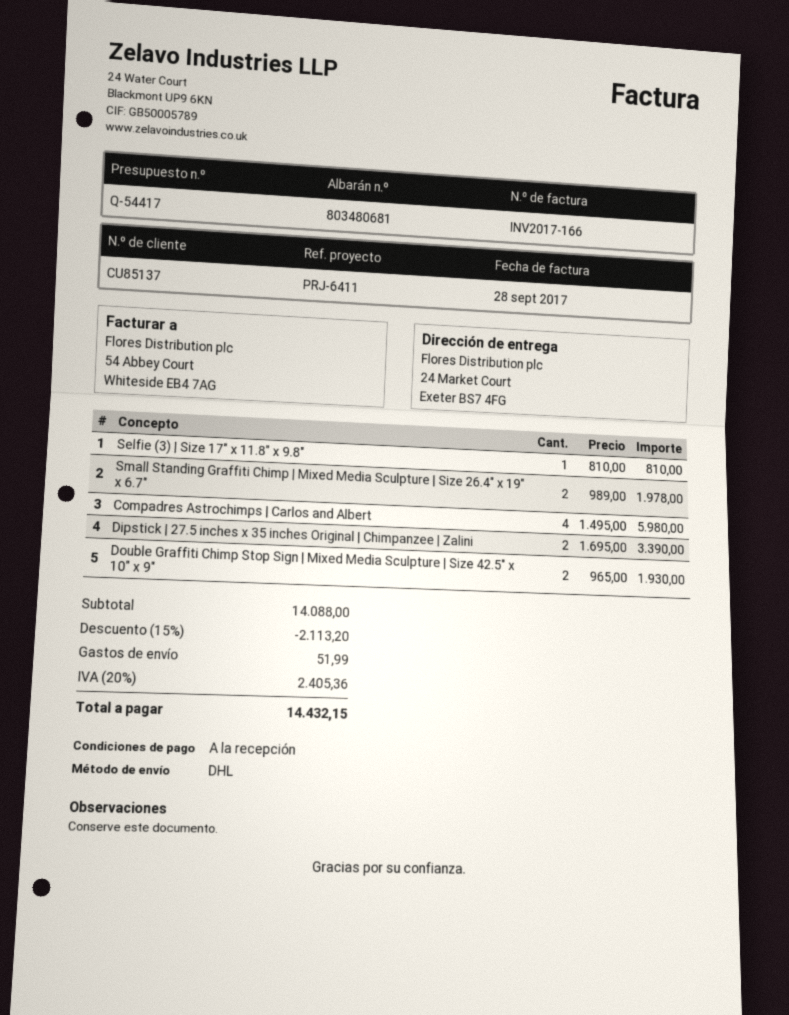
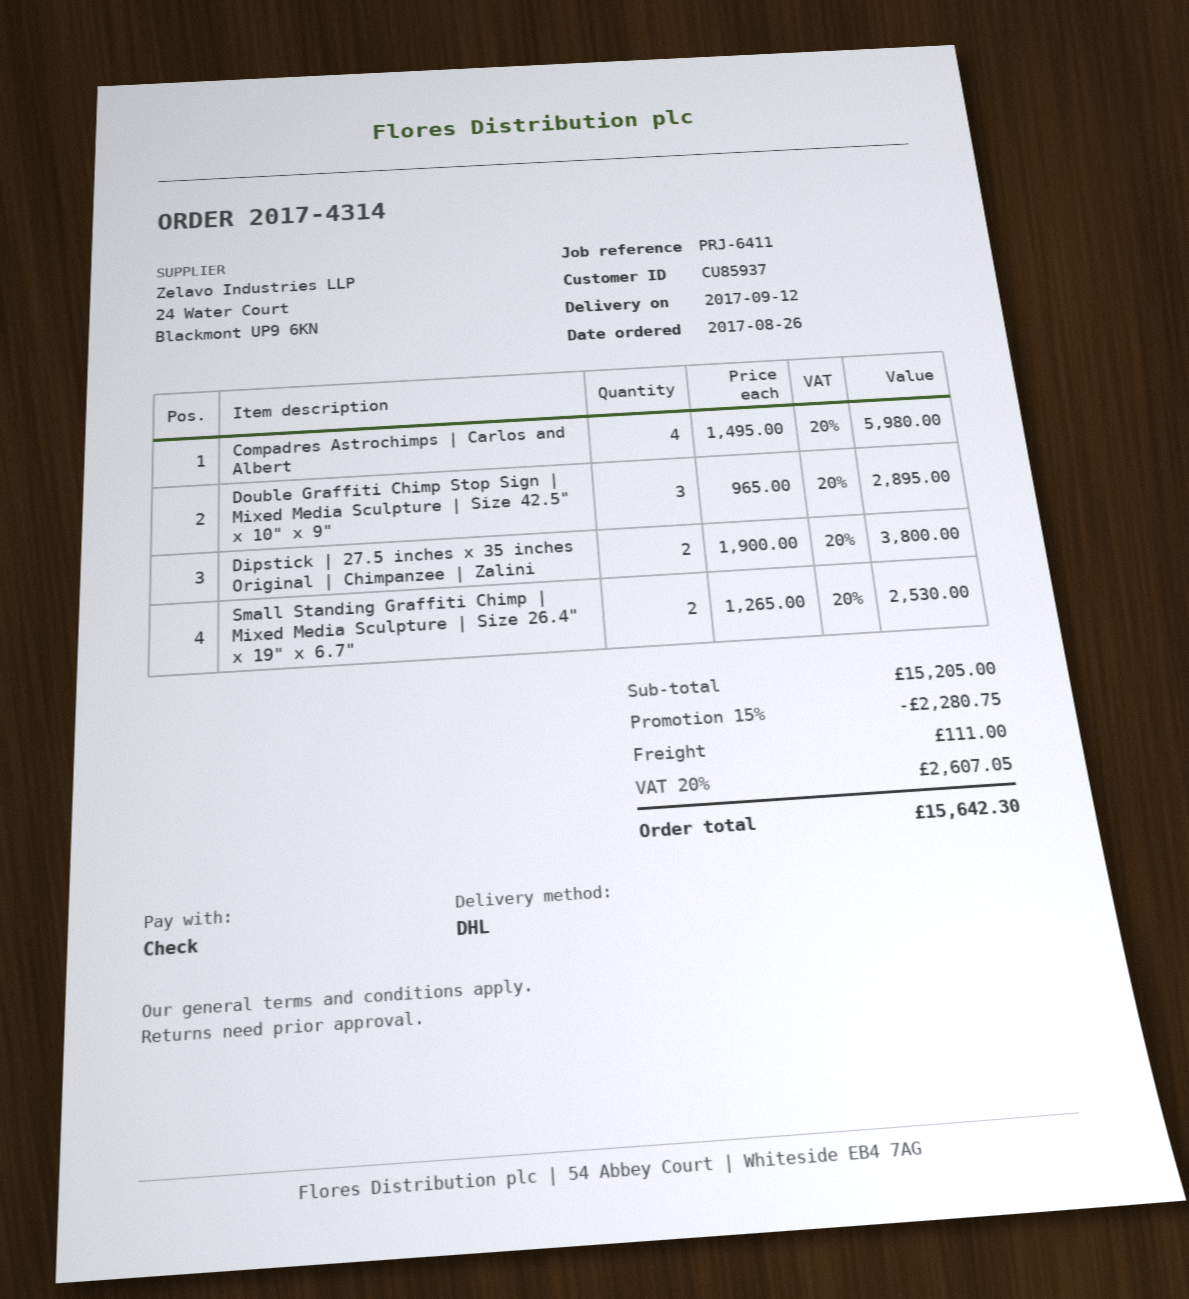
customer number: CU85137 -> CU85937
Selfie (3) | Size 17" x 11.8" x 9.8": 1 x 810.00 = 810.00 -> none
Small Standing Graffiti Chimp | Mixed Media Sculpture | Size 26.4" x 19" x 6.7": 2 x 989.00 = 1978.00 -> 2 x 1265.00 = 2530.00
Dipstick | 27.5 inches x 35 inches Original | Chimpanzee | Zalini: 2 x 1695.00 = 3390.00 -> 2 x 1900.00 = 3800.00
Double Graffiti Chimp Stop Sign | Mixed Media Sculpture | Size 42.5" x 10" x 9": 2 x 965.00 = 1930.00 -> 3 x 965.00 = 2895.00
subtotal: 14088.00 -> 15205.00
discount: 15% = 2113.20 -> 15% = 2280.75
shipping: 51.99 -> 111.00
tax: 20% = 2405.36 -> 20% = 2607.05
total: 14432.15 -> 15642.30

